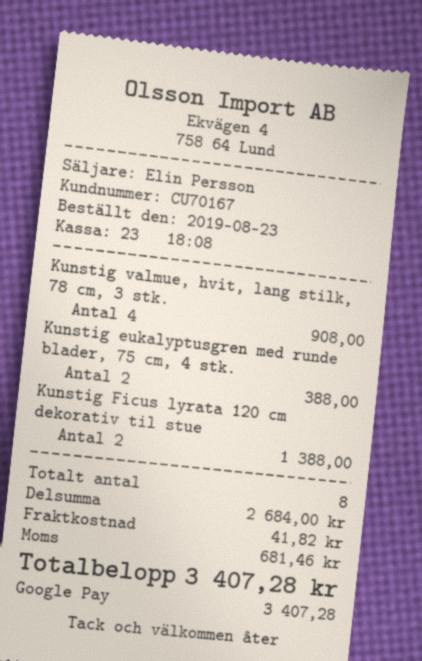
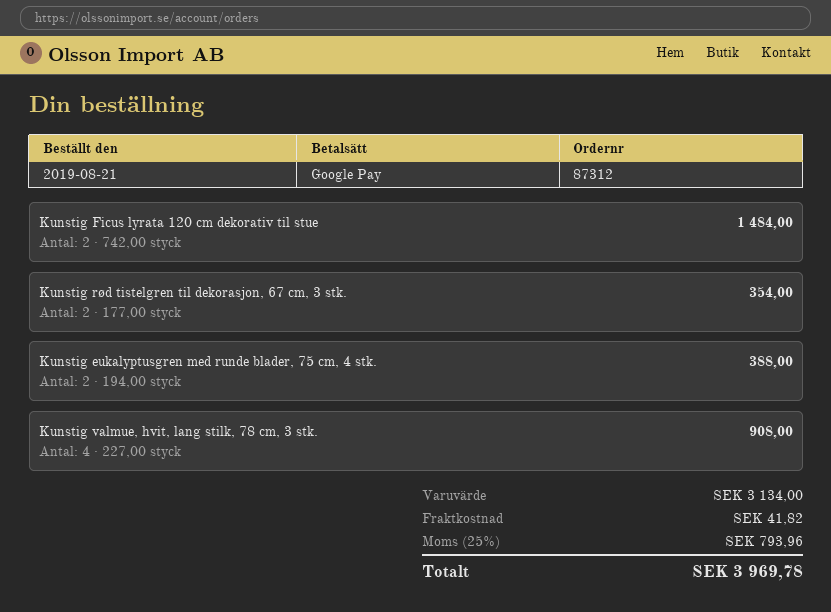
order date: 2019-08-23 -> 2019-08-21
Kunstig Ficus lyrata 120 cm dekorativ til stue: 2 for 1388.00 -> 2 for 1484.00
Kunstig rød tistelgren til dekorasjon, 67 cm, 3 stk.: none -> 2 for 354.00
subtotal: 2684.00 -> 3134.00
tax: 681.46 -> 793.96
total: 3407.28 -> 3969.78

